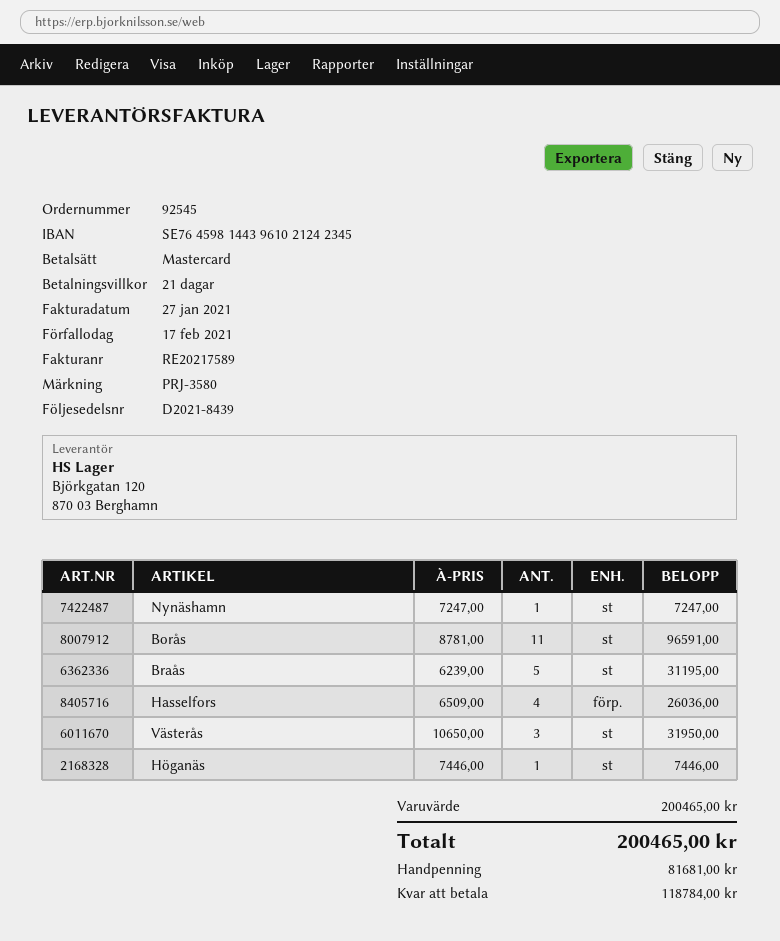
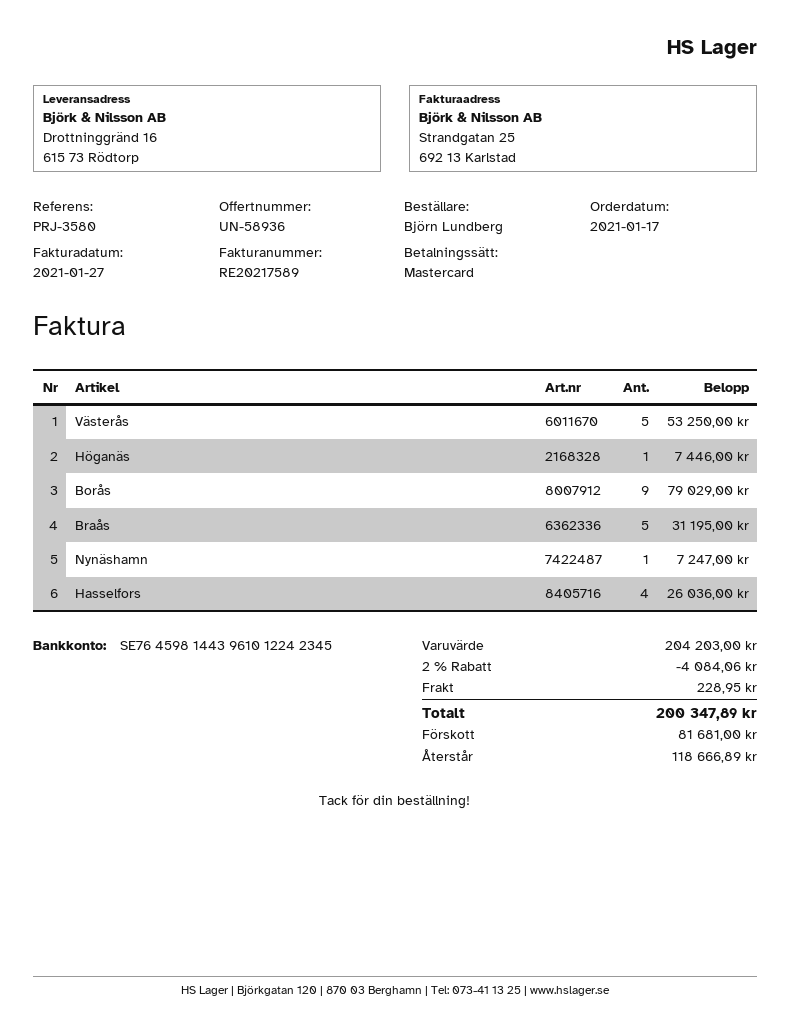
bank account: SE7645981443961021242345 -> SE7645981443961012242345
Borås: 11 for 96591.00 -> 9 for 79029.00
Västerås: 3 for 31950.00 -> 5 for 53250.00
subtotal: 200465.00 -> 204203.00
discount: none -> 2% = 4084.06
shipping: none -> 228.95
total: 200465.00 -> 200347.89
balance: 118784.00 -> 118666.89

